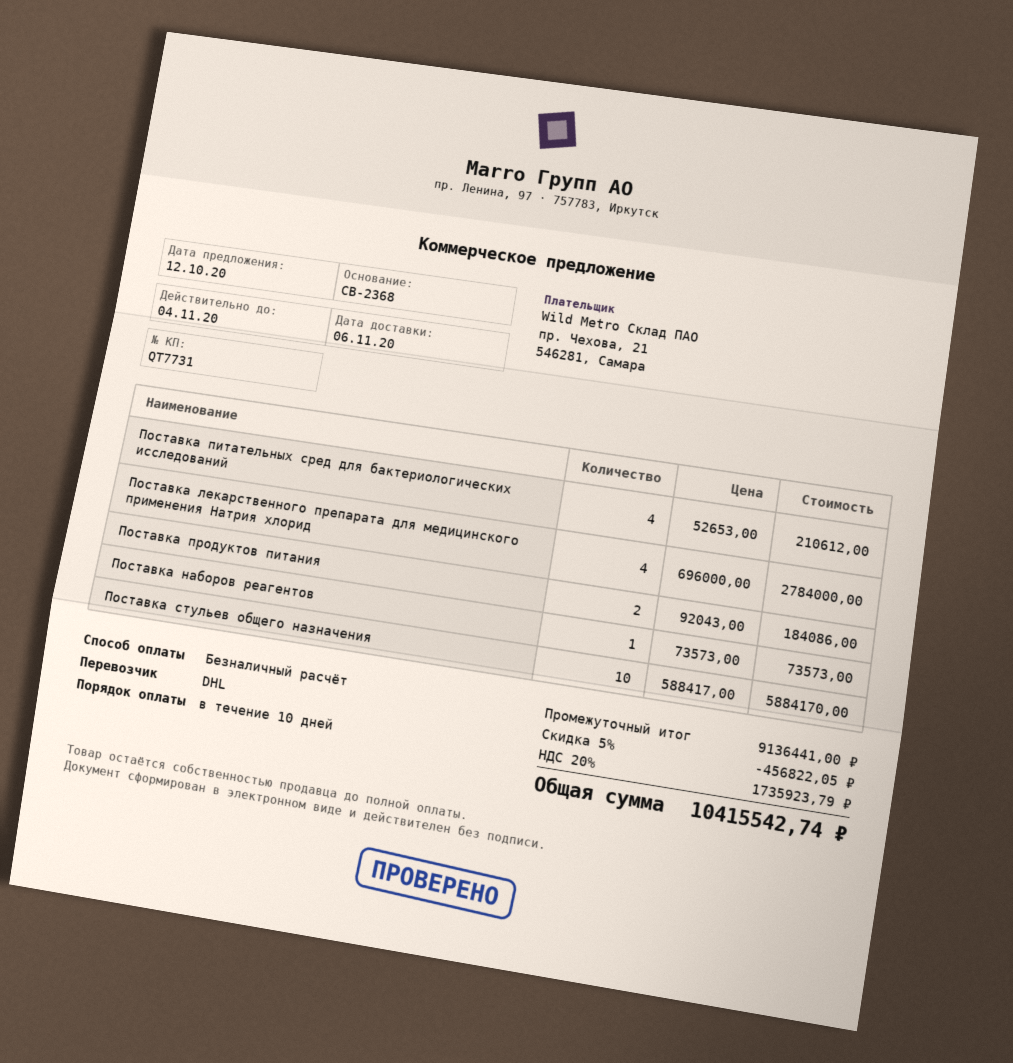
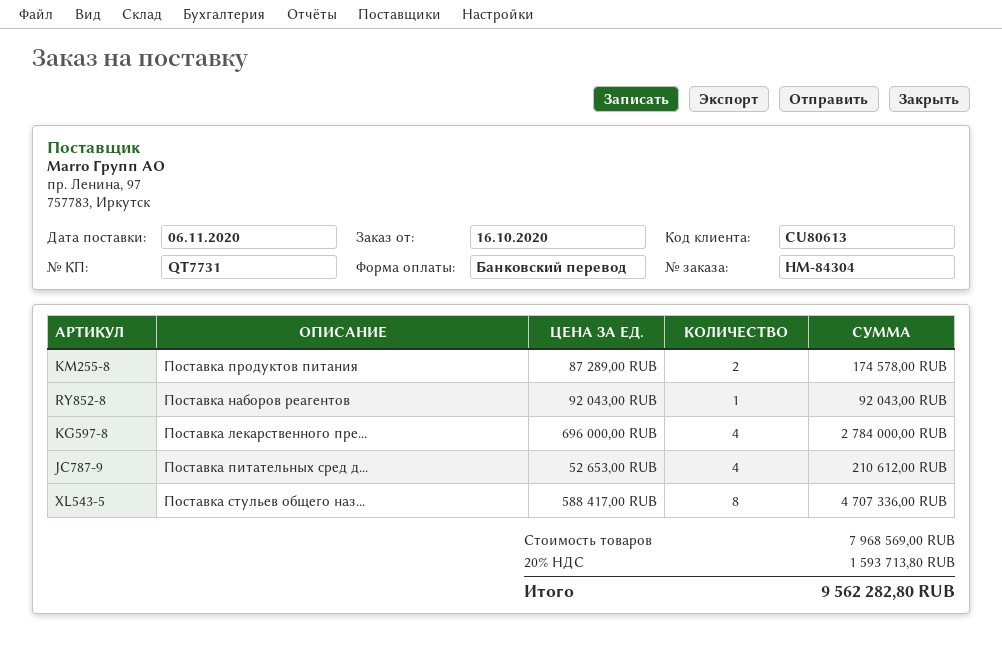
Поставка продуктов питания: 2 x 92043.00 = 184086.00 -> 2 x 87289.00 = 174578.00
Поставка наборов реагентов: 1 x 73573.00 = 73573.00 -> 1 x 92043.00 = 92043.00
Поставка стульев общего назначения: 10 x 588417.00 = 5884170.00 -> 8 x 588417.00 = 4707336.00
subtotal: 9136441.00 -> 7968569.00
discount: 5% = 456822.05 -> none
tax: 20% = 1735923.79 -> 20% = 1593713.80
total: 10415542.74 -> 9562282.80

